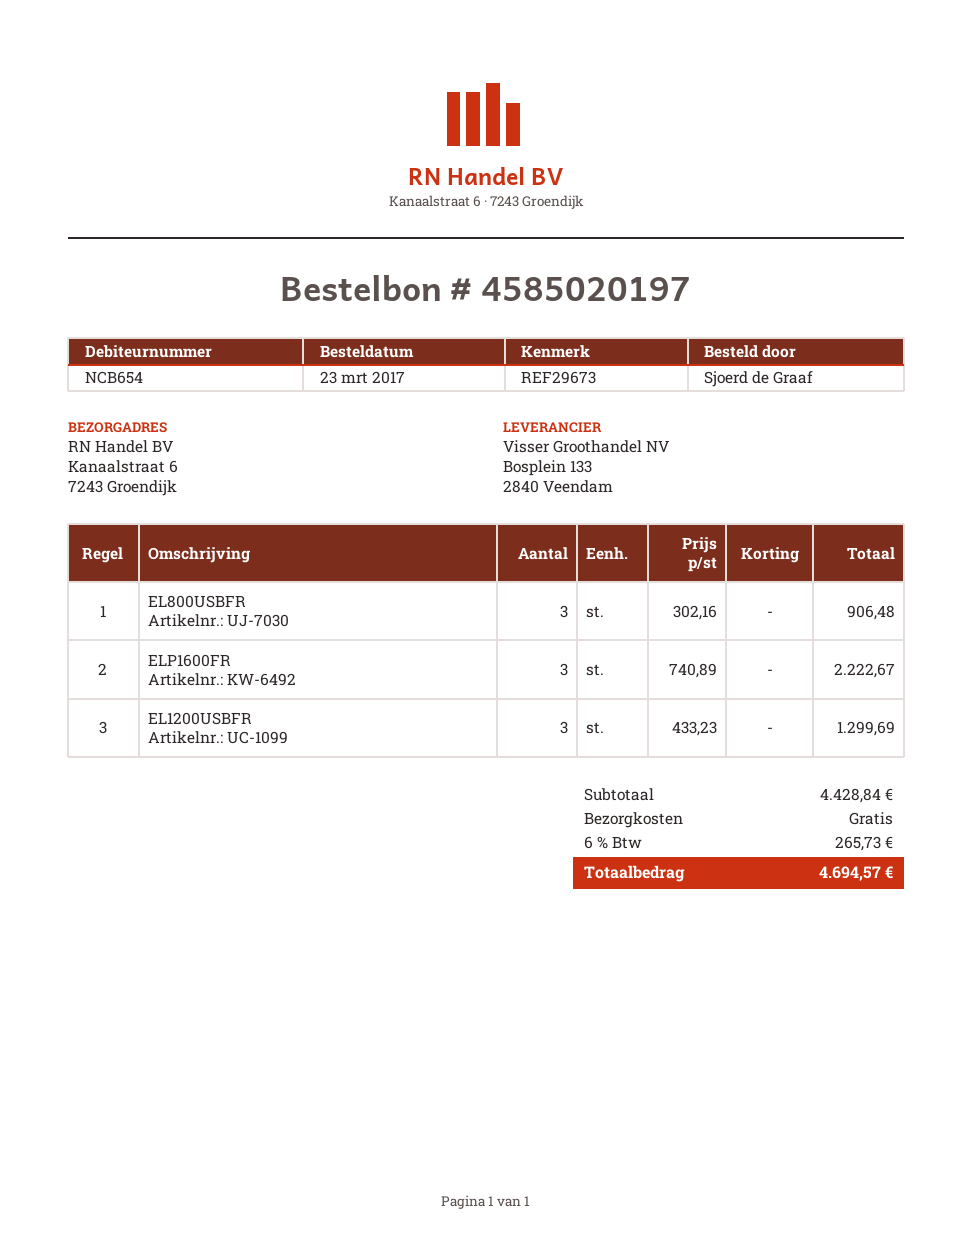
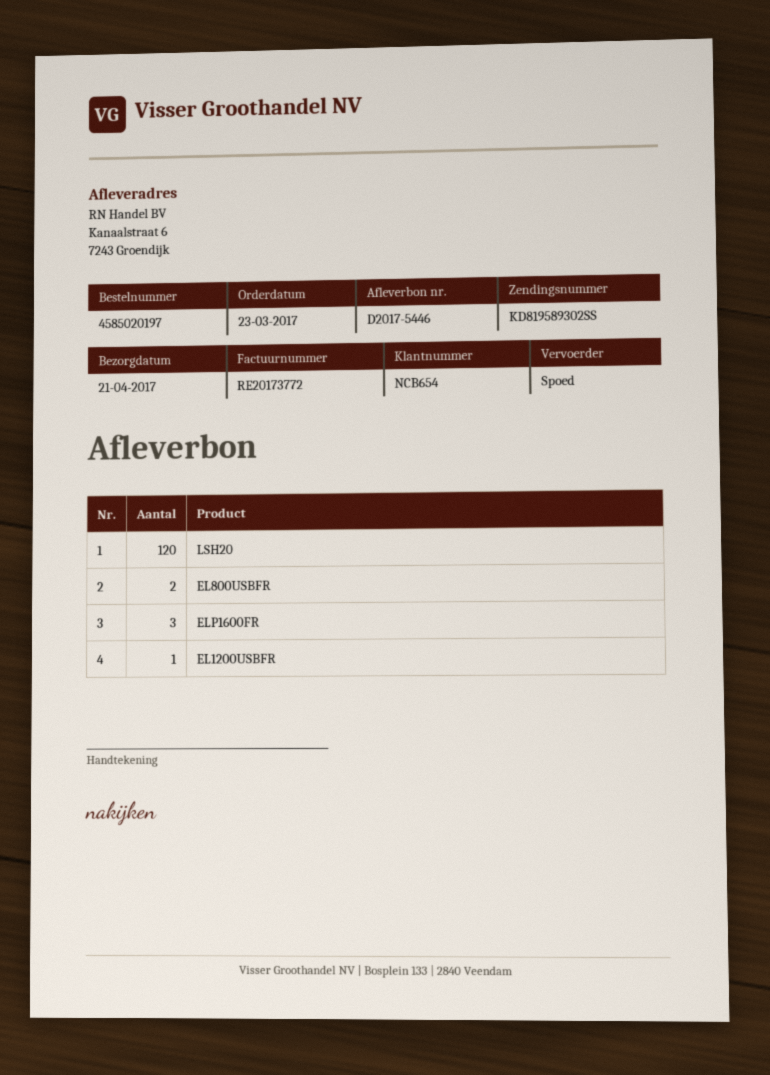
EL800USBFR: 3 -> 2
EL1200USBFR: 3 -> 1
LSH20: none -> 120

